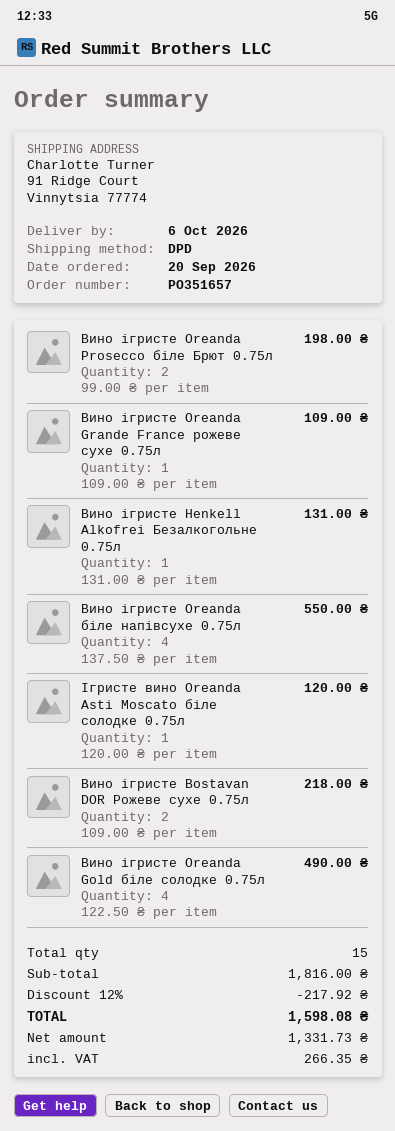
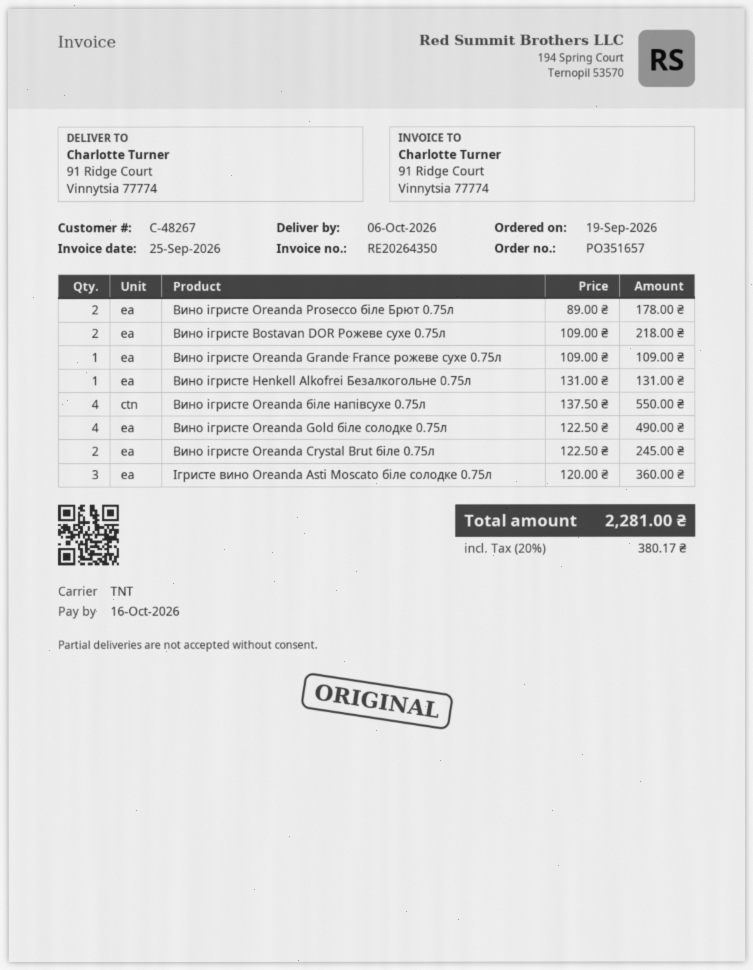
order date: 2026-09-20 -> 2026-09-19
shipping method: DPD -> TNT
Вино ігристе Oreanda Prosecco біле Брют 0.75л: 2 x 99.00 = 198.00 -> 2 x 89.00 = 178.00
Ігристе вино Oreanda Asti Moscato біле солодке 0.75л: 1 x 120.00 = 120.00 -> 3 x 120.00 = 360.00
Вино ігристе Oreanda Crystal Brut біле 0.75л: none -> 2 x 122.50 = 245.00
discount: 12% = 217.92 -> none
tax: 266.35 -> 380.17
total: 1598.08 -> 2281.00

